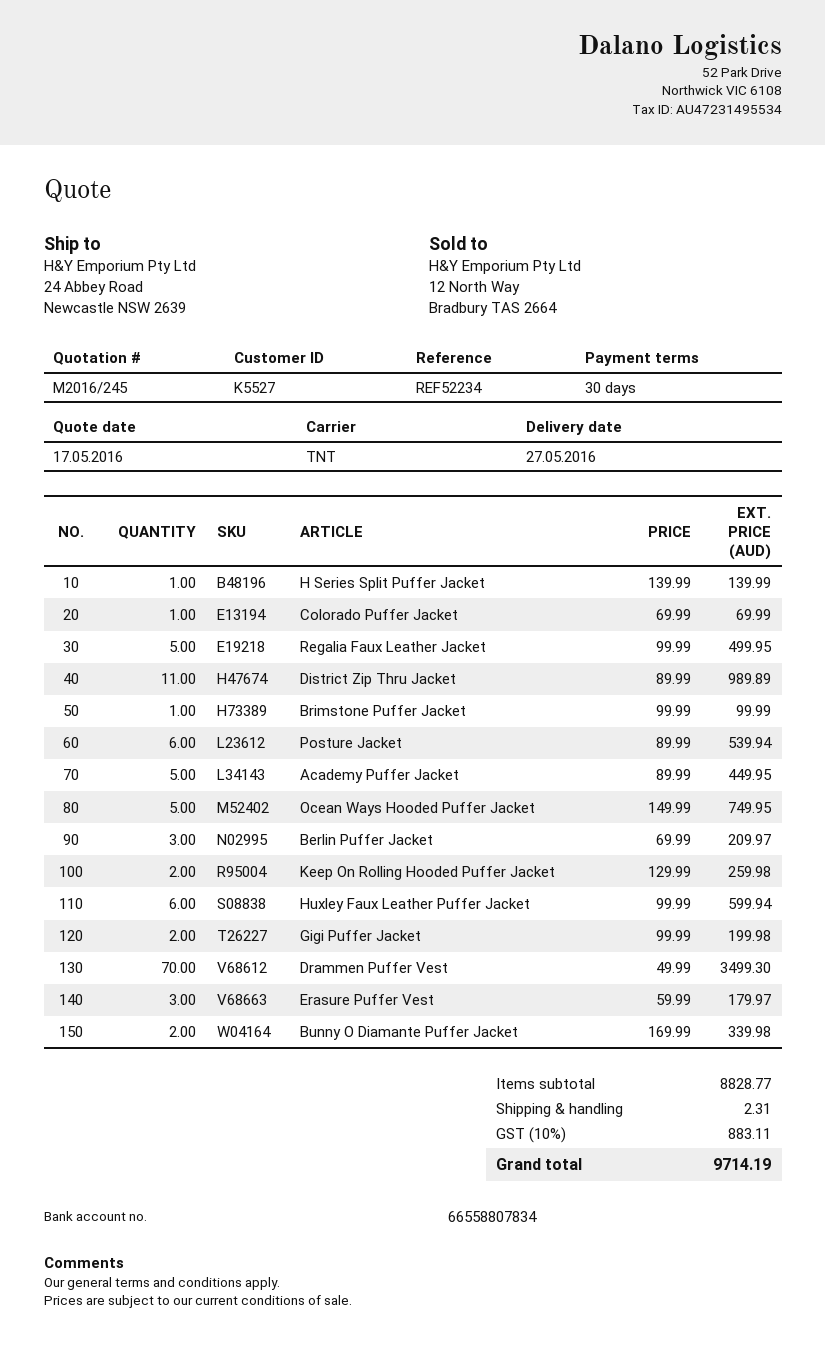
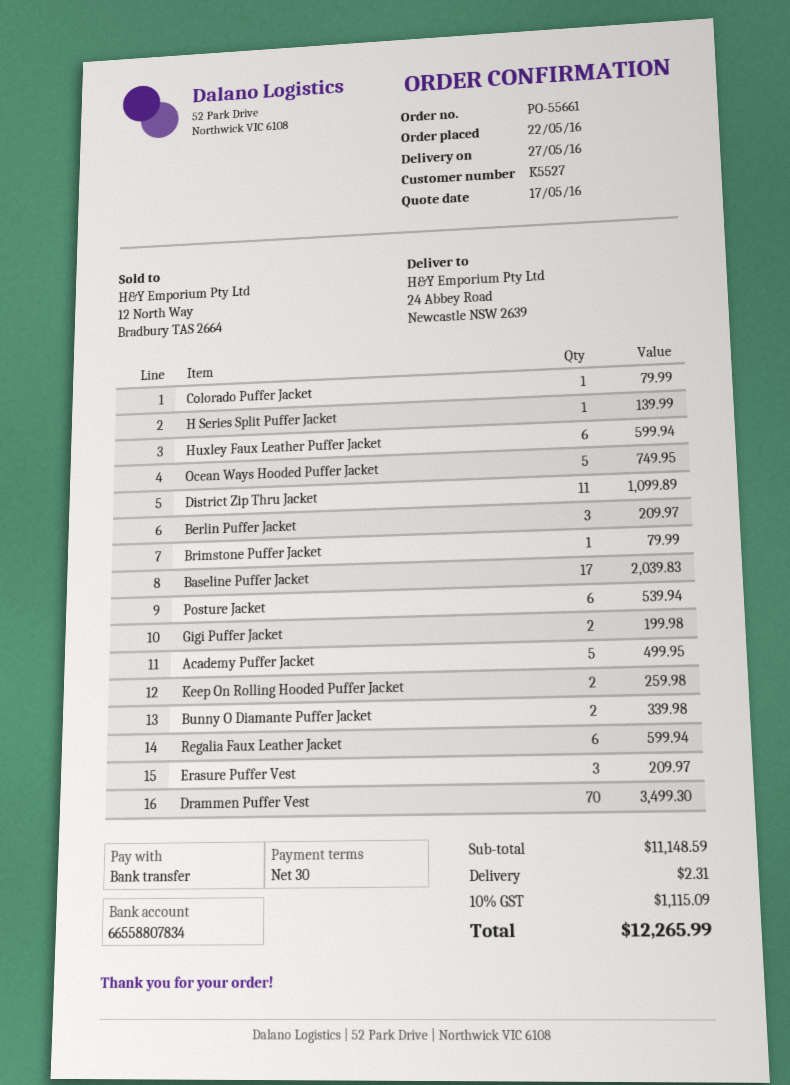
Colorado Puffer Jacket: 1 for 69.99 -> 1 for 79.99
Regalia Faux Leather Jacket: 5 for 499.95 -> 6 for 599.94
District Zip Thru Jacket: 11 for 989.89 -> 11 for 1099.89
Brimstone Puffer Jacket: 1 for 99.99 -> 1 for 79.99
Academy Puffer Jacket: 5 for 449.95 -> 5 for 499.95
Erasure Puffer Vest: 3 for 179.97 -> 3 for 209.97
Baseline Puffer Jacket: none -> 17 for 2039.83
subtotal: 8828.77 -> 11148.59
tax: 10% = 883.11 -> 10% = 1115.09
total: 9714.19 -> 12265.99

